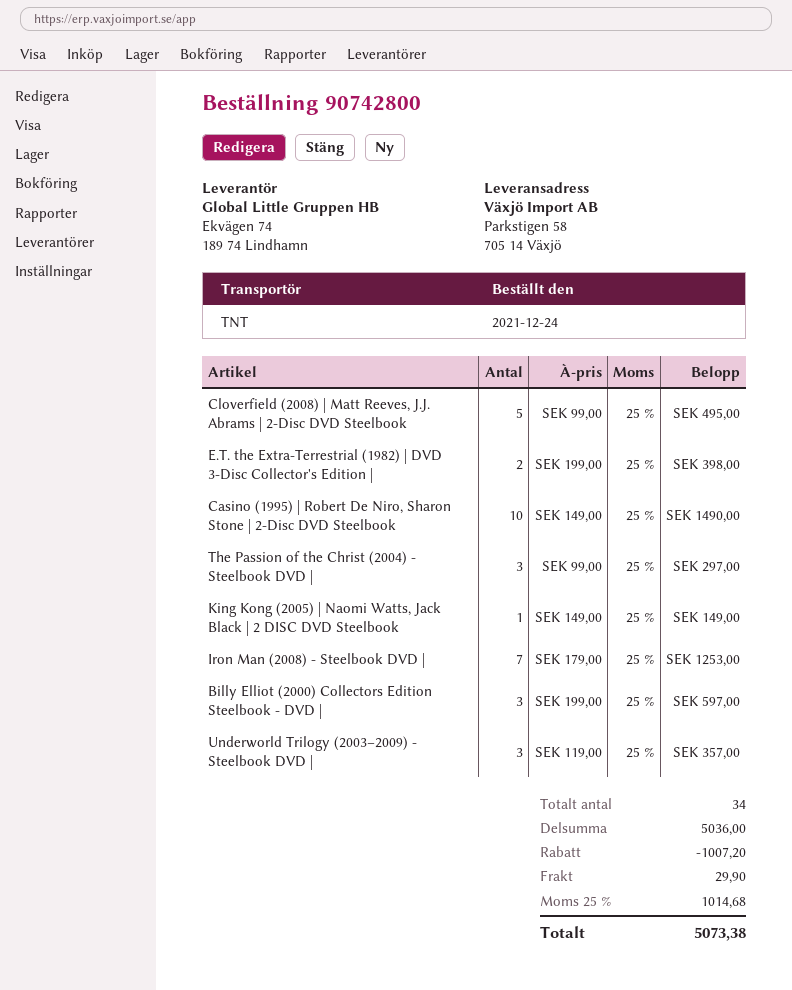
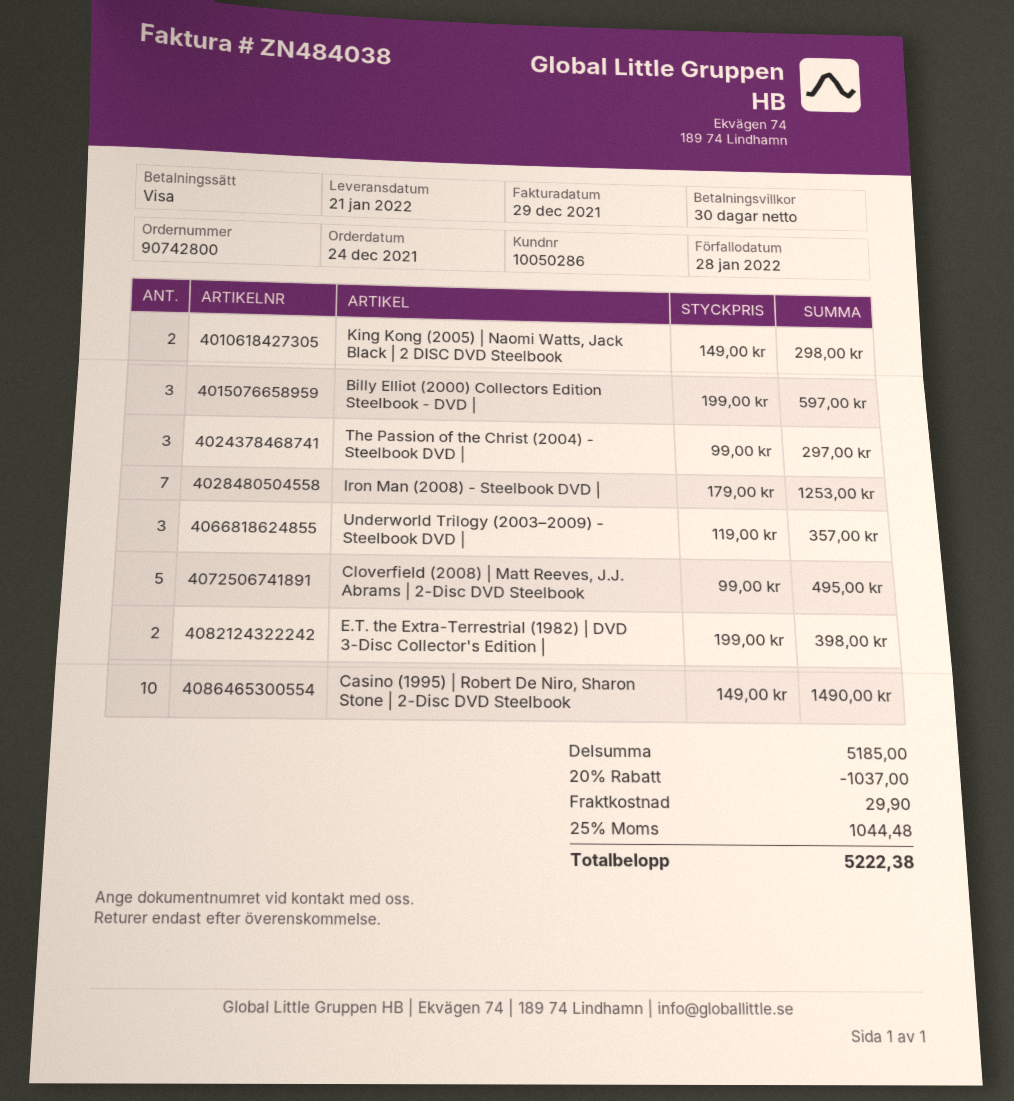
King Kong (2005) | Naomi Watts, Jack Black | 2 DISC DVD Steelbook: 1 x 149.00 = 149.00 -> 2 x 149.00 = 298.00
subtotal: 5036.00 -> 5185.00
discount: 1007.20 -> 1037.00
tax: 25% = 1014.68 -> 25% = 1044.48
total: 5073.38 -> 5222.38

